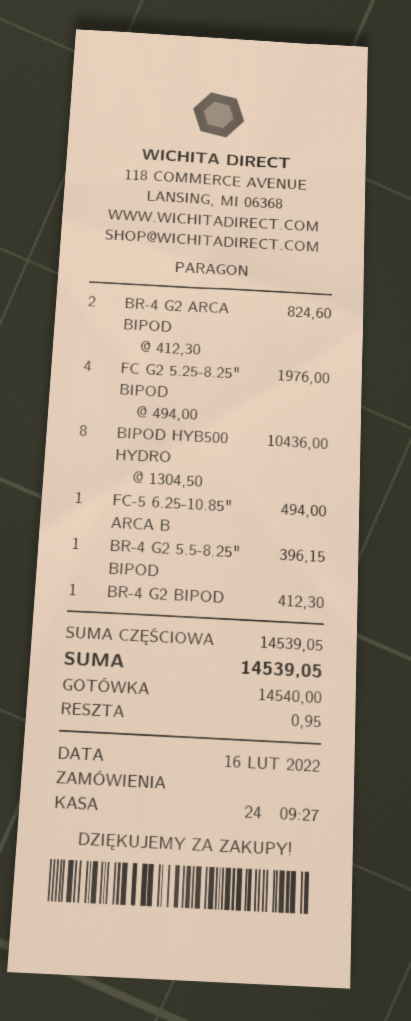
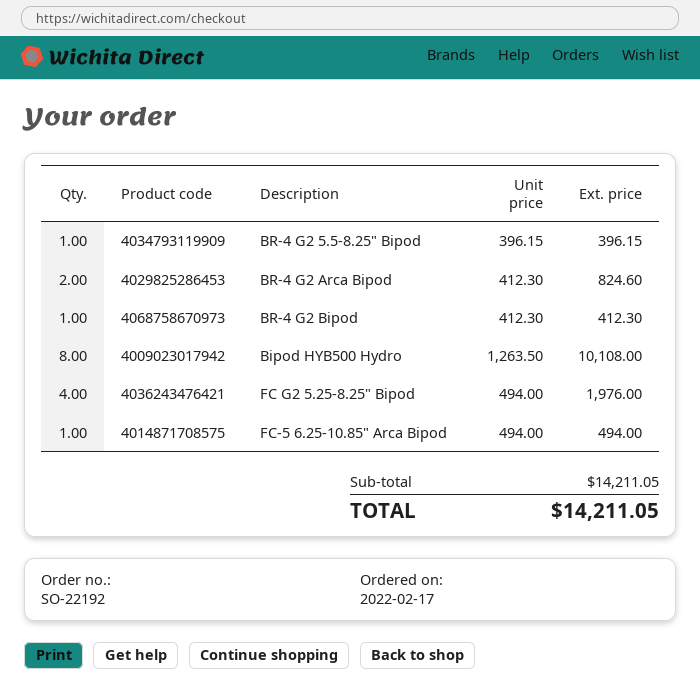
order date: 2022-02-16 -> 2022-02-17
BIPOD HYB500 HYDRO: 8 x 1304.50 = 10436.00 -> 8 x 1263.50 = 10108.00
subtotal: 14539.05 -> 14211.05
total: 14539.05 -> 14211.05

